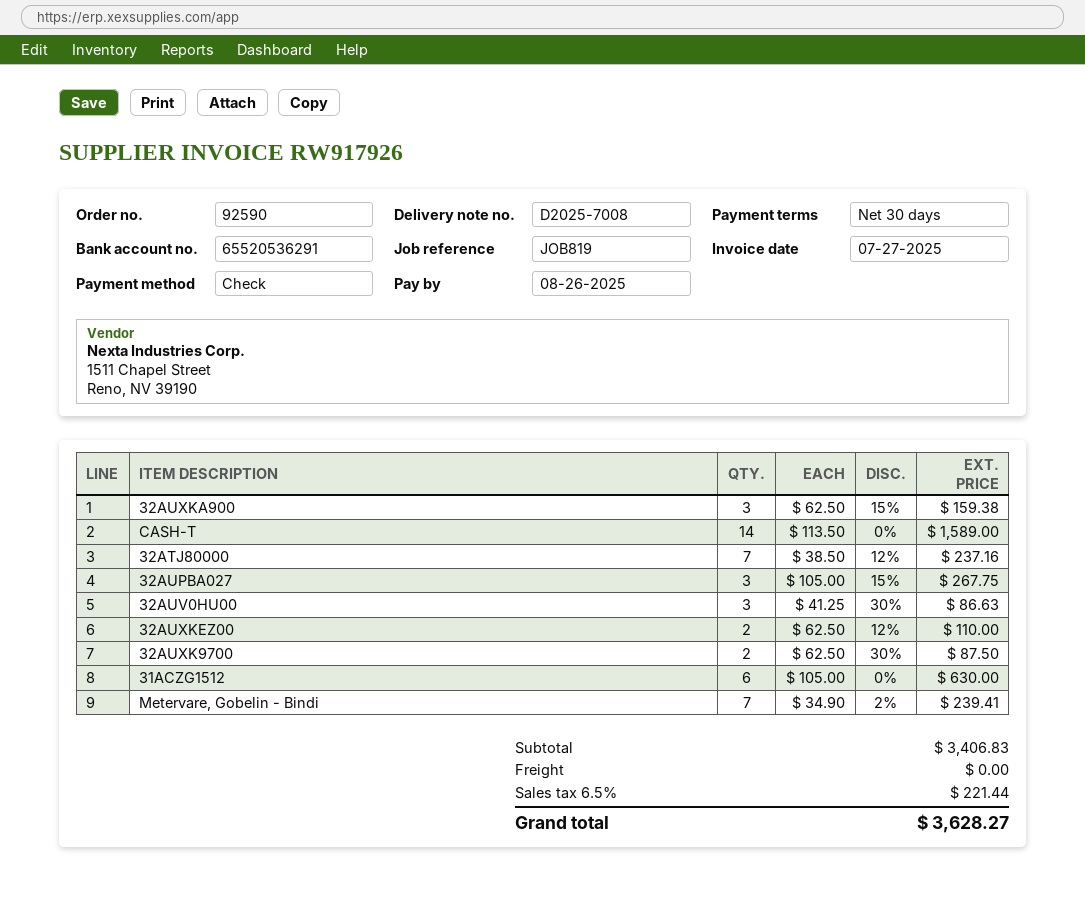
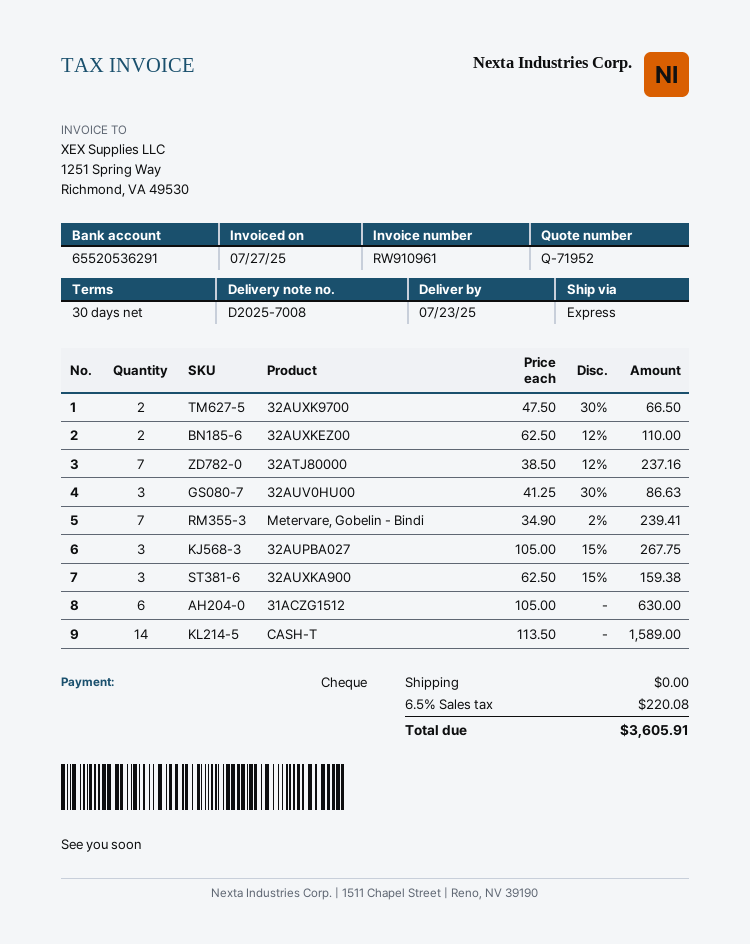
invoice number: RW917926 -> RW910961
32AUXK9700: 2 x 62.50 - 30% = 87.50 -> 2 x 47.50 - 30% = 66.50
tax: 6.5% = 221.44 -> 6.5% = 220.08
total: 3628.27 -> 3605.91

